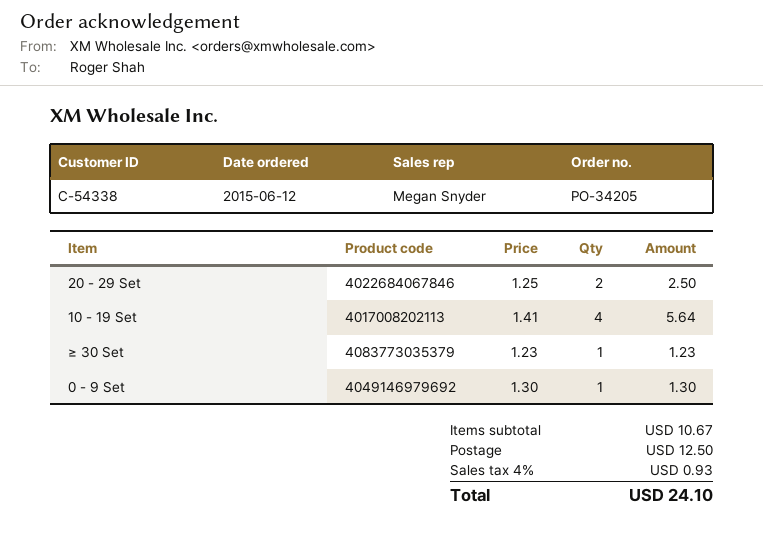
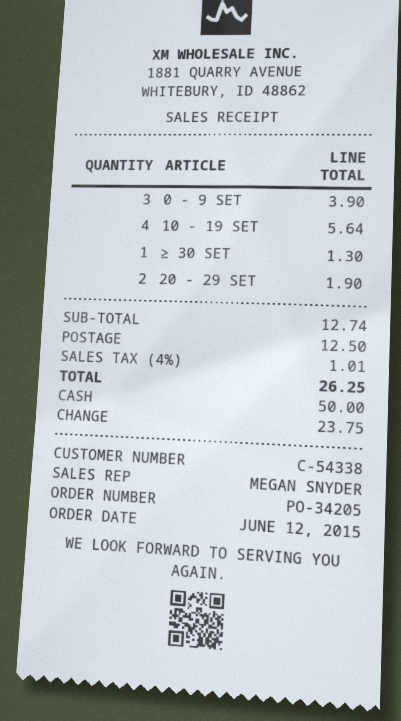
20 - 29 Set: 2 for 2.50 -> 2 for 1.90
≥ 30 Set: 1 for 1.23 -> 1 for 1.30
0 - 9 Set: 1 for 1.30 -> 3 for 3.90
subtotal: 10.67 -> 12.74
tax: 4% = 0.93 -> 4% = 1.01
total: 24.10 -> 26.25

